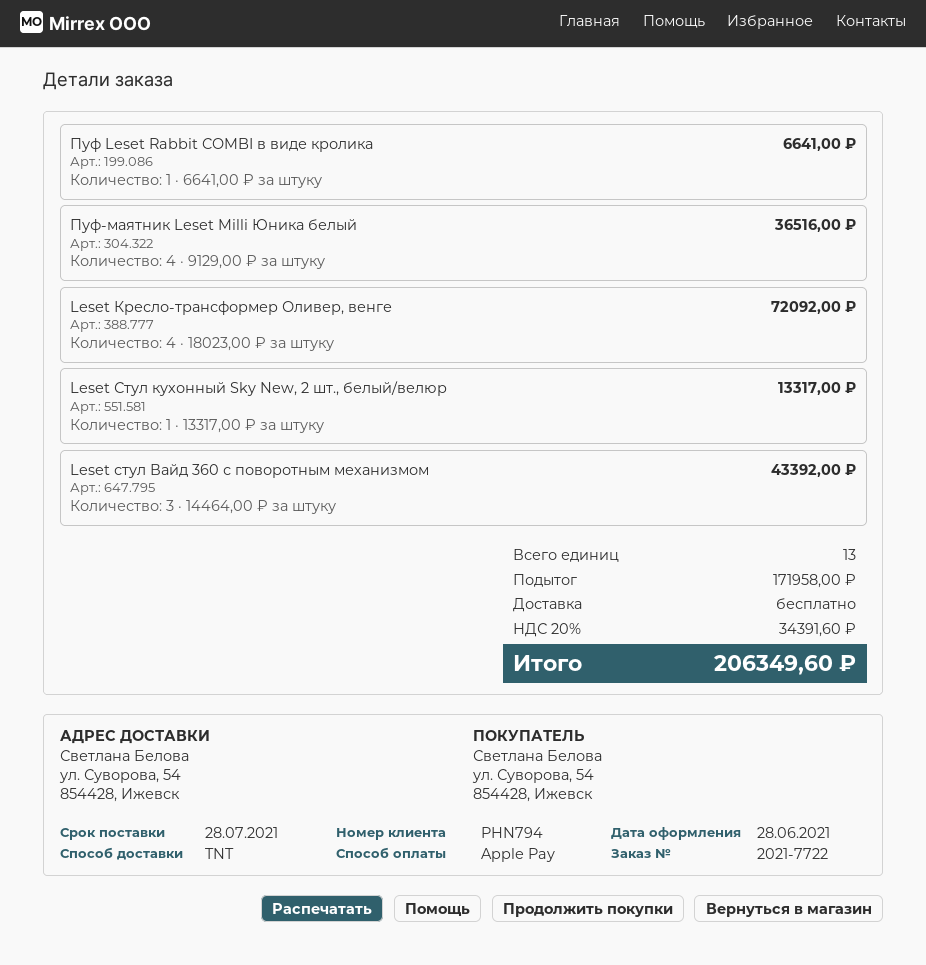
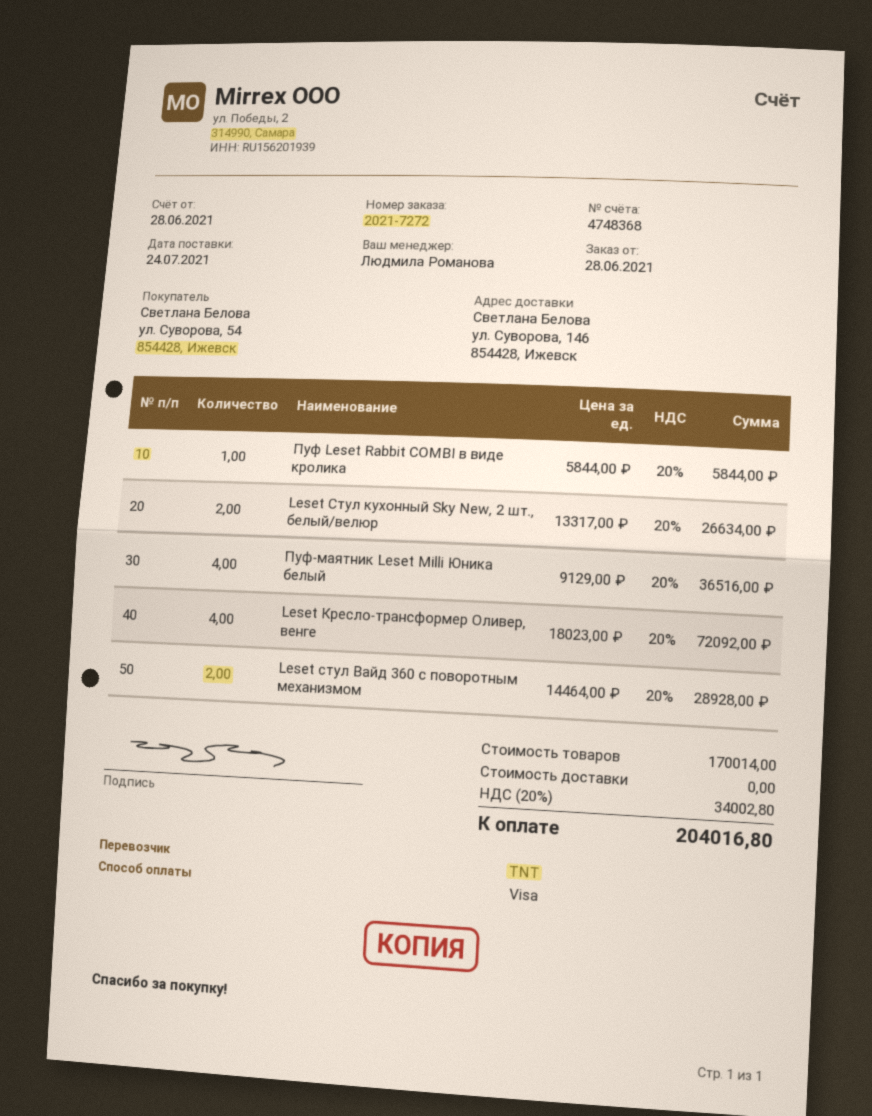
order number: 2021-7722 -> 2021-7272
delivery date: 2021-07-28 -> 2021-07-24
payment method: Apple Pay -> Visa
ship to: ул. Суворова, 54, 854428, Ижевск -> ул. Суворова, 146, 854428, Ижевск
Пуф Leset Rabbit COMBI в виде кролика: 1 x 6641.00 = 6641.00 -> 1 x 5844.00 = 5844.00
Leset Стул кухонный Sky New, 2 шт., белый/велюр: 1 x 13317.00 = 13317.00 -> 2 x 13317.00 = 26634.00
Leset стул Вайд 360 с поворотным механизмом: 3 x 14464.00 = 43392.00 -> 2 x 14464.00 = 28928.00
subtotal: 171958.00 -> 170014.00
tax: 20% = 34391.60 -> 20% = 34002.80
total: 206349.60 -> 204016.80

